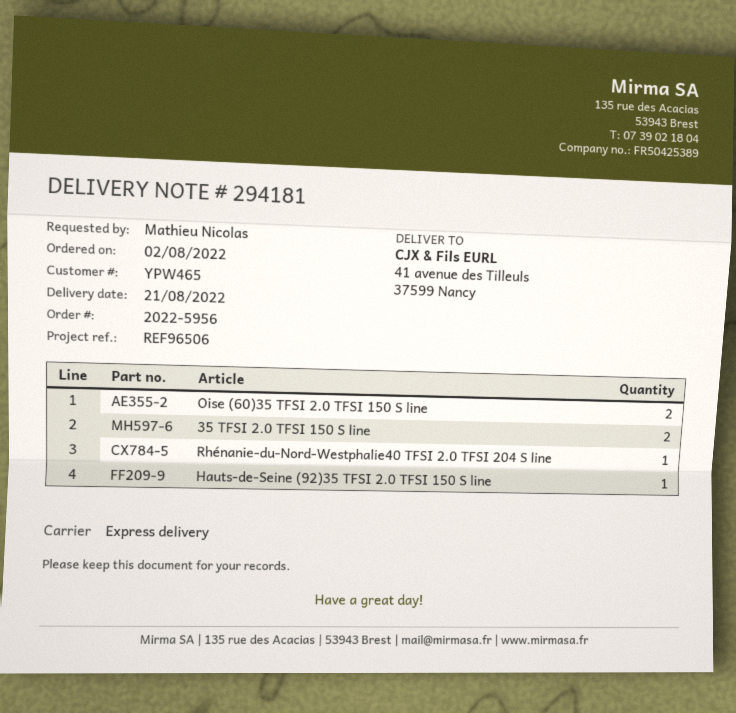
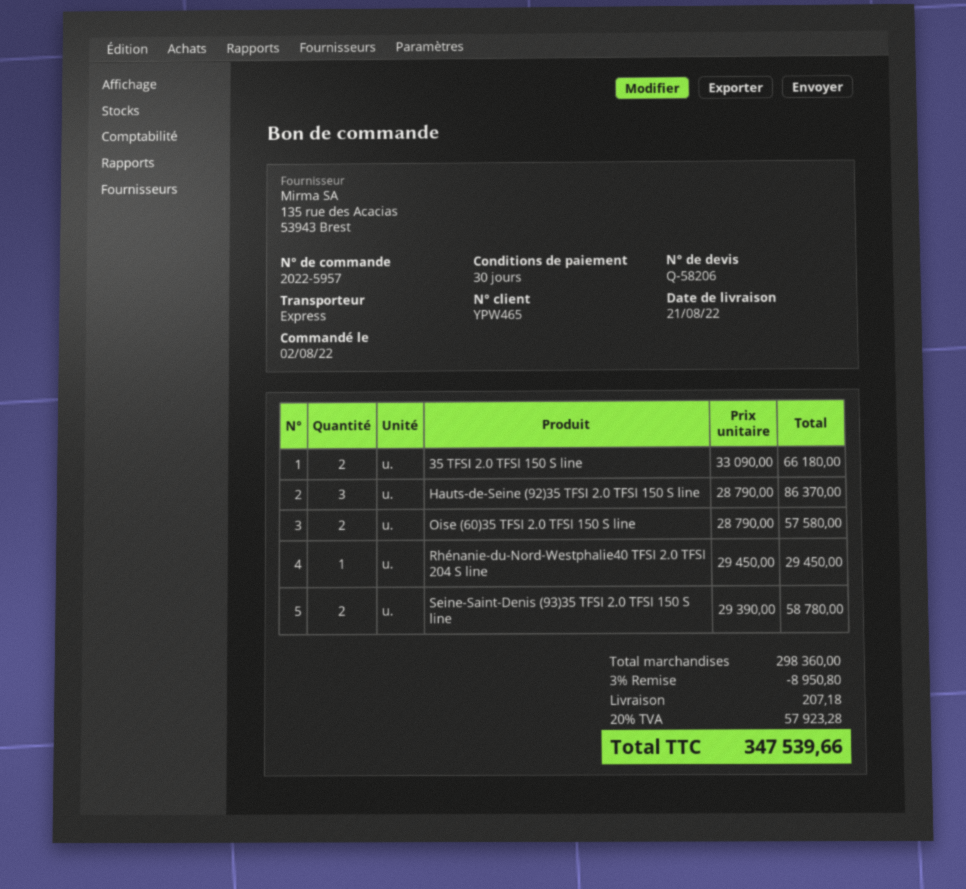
order number: 2022-5956 -> 2022-5957
Hauts-de-Seine (92)35 TFSI 2.0 TFSI 150 S line: 1 -> 3
Seine-Saint-Denis (93)35 TFSI 2.0 TFSI 150 S line: none -> 2

